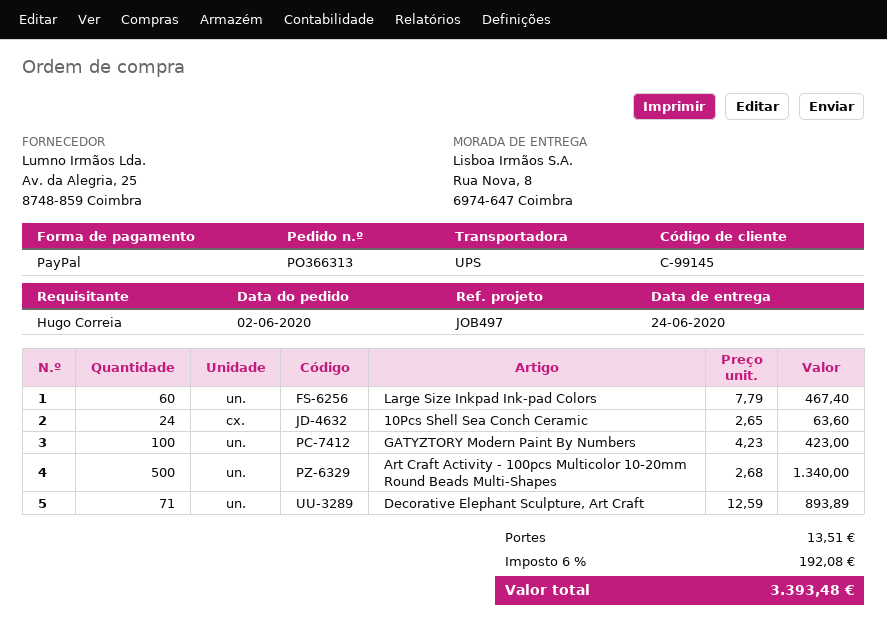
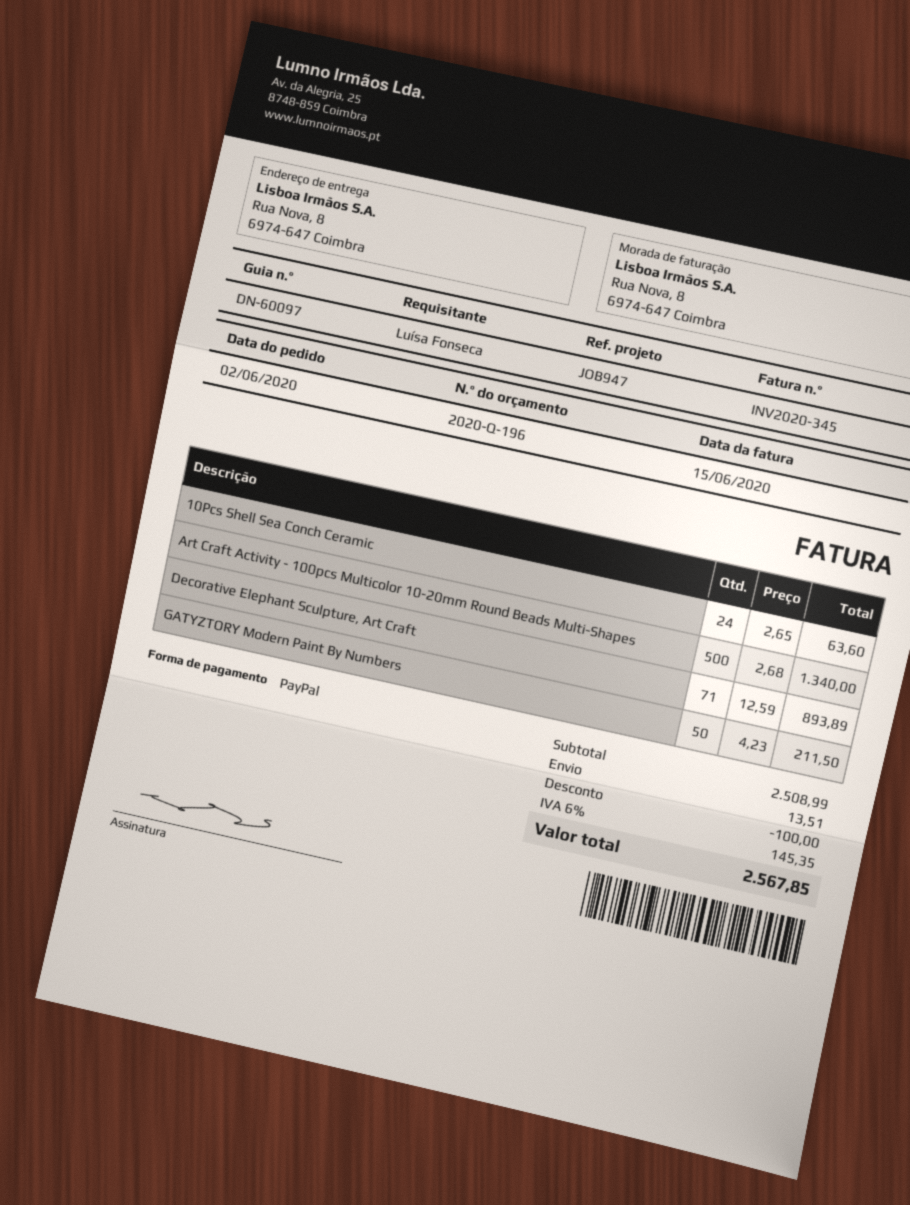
reference: JOB497 -> JOB947
ordered by: Hugo Correia -> Luísa Fonseca
Large Size Inkpad Ink-pad Colors: 60 x 7.79 = 467.40 -> none
GATYZTORY Modern Paint By Numbers: 100 x 4.23 = 423.00 -> 50 x 4.23 = 211.50
discount: none -> 100.00
tax: 6% = 192.08 -> 6% = 145.35
total: 3393.48 -> 2567.85

